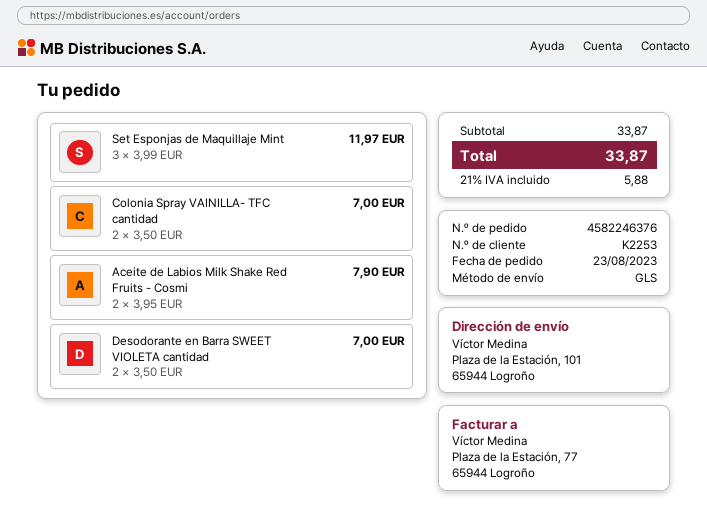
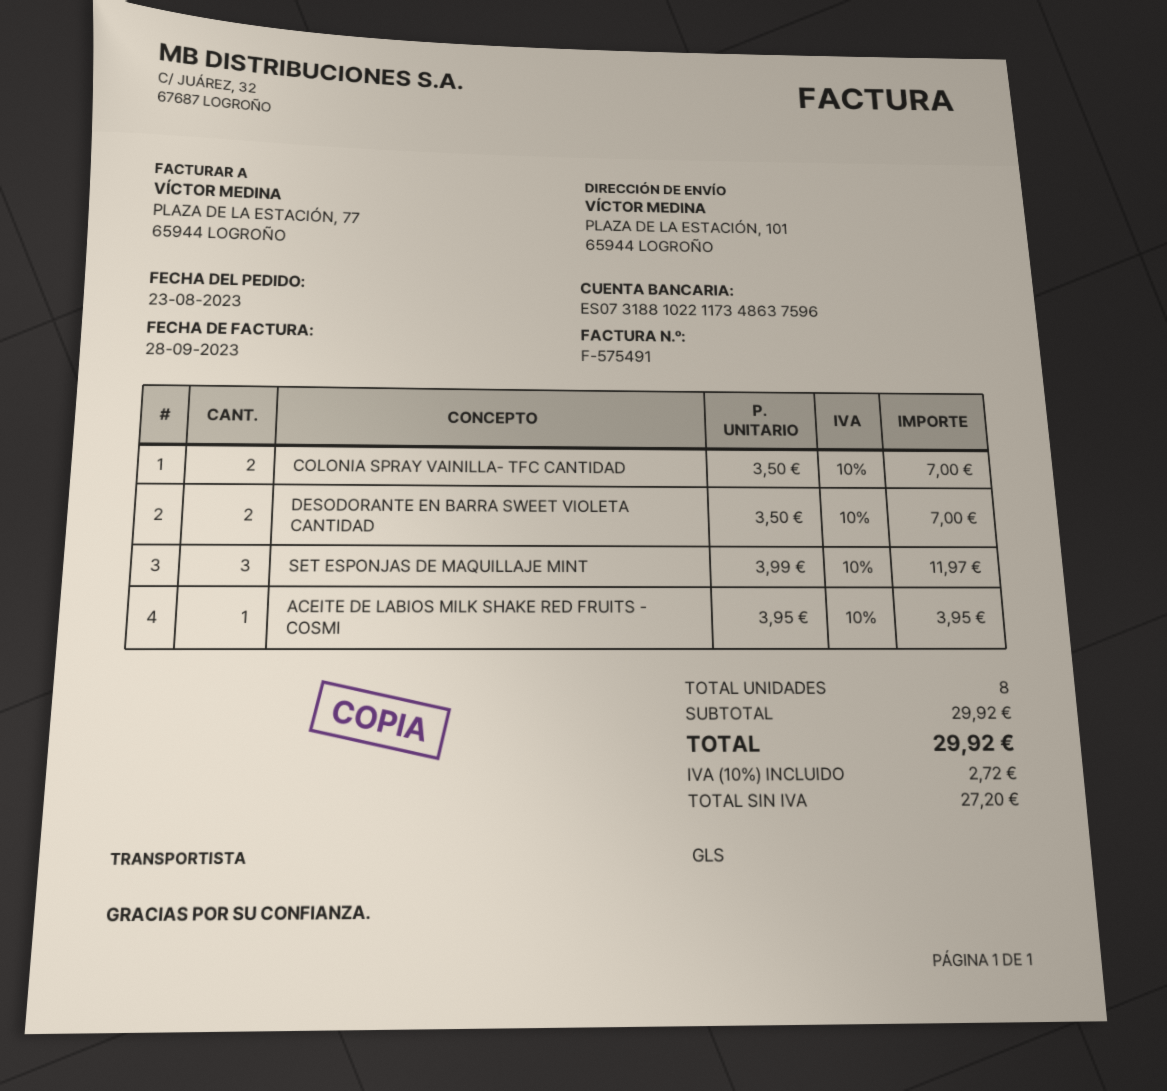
Aceite de Labios Milk Shake Red Fruits - Cosmi: 2 x 3.95 = 7.90 -> 1 x 3.95 = 3.95
subtotal: 33.87 -> 29.92
tax: 21% = 5.88 -> 10% = 2.72
total: 33.87 -> 29.92

